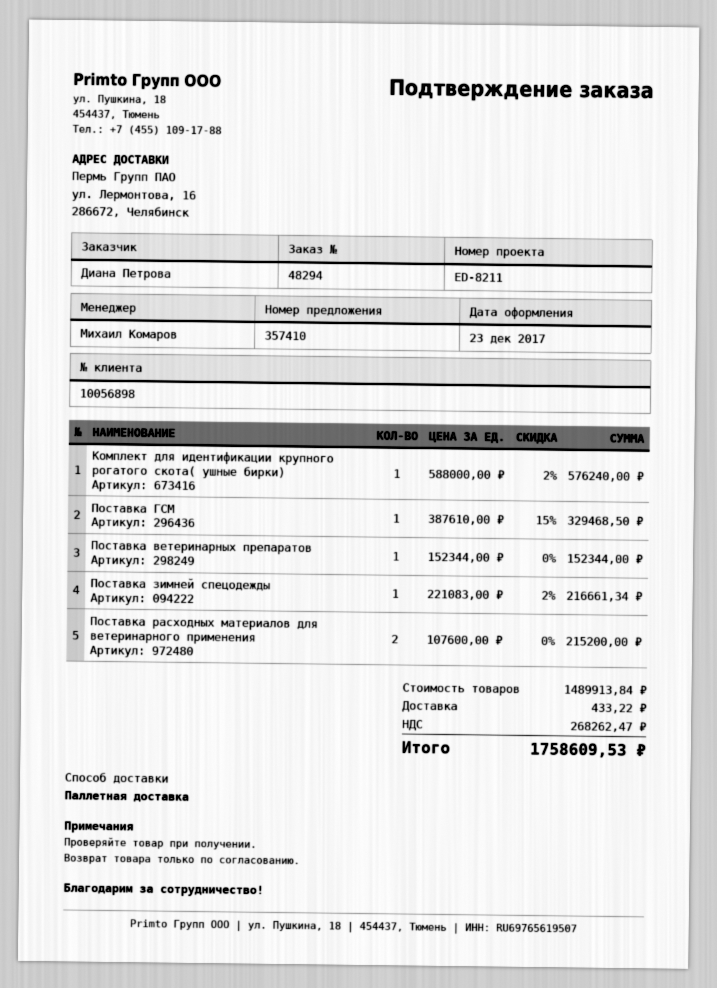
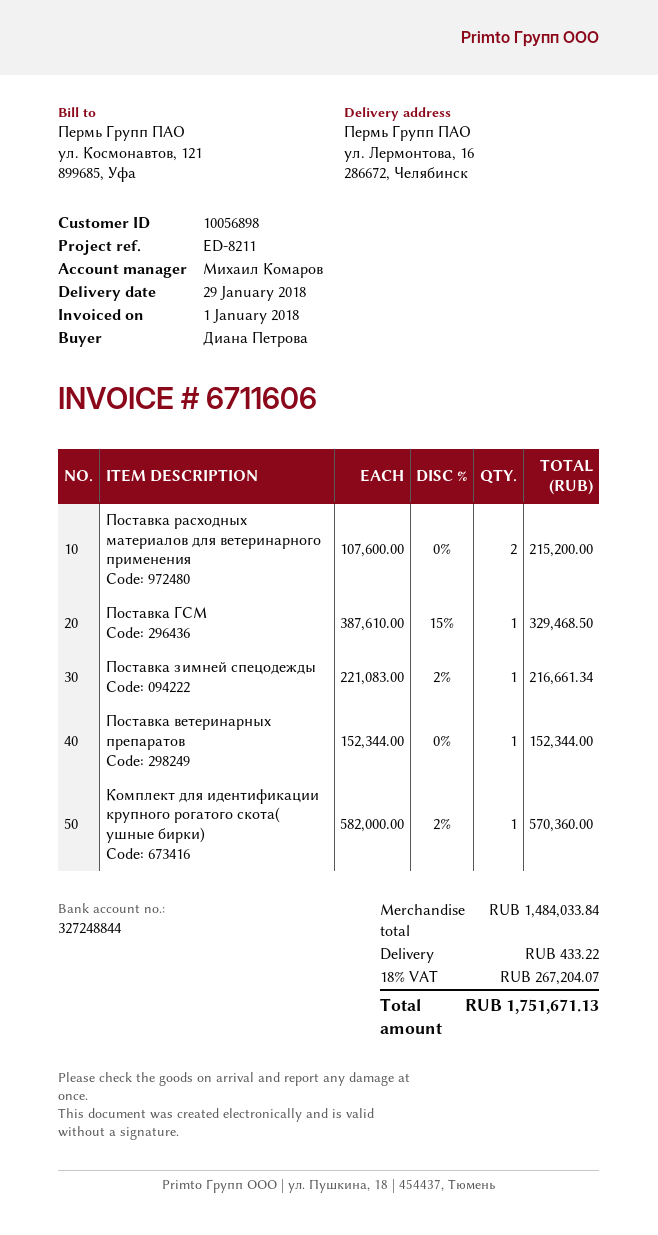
Комплект для идентификации крупного рогатого скота( ушные бирки): 1 x 588000.00 - 2% = 576240.00 -> 1 x 582000.00 - 2% = 570360.00
subtotal: 1489913.84 -> 1484033.84
tax: 268262.47 -> 267204.07
total: 1758609.53 -> 1751671.13

